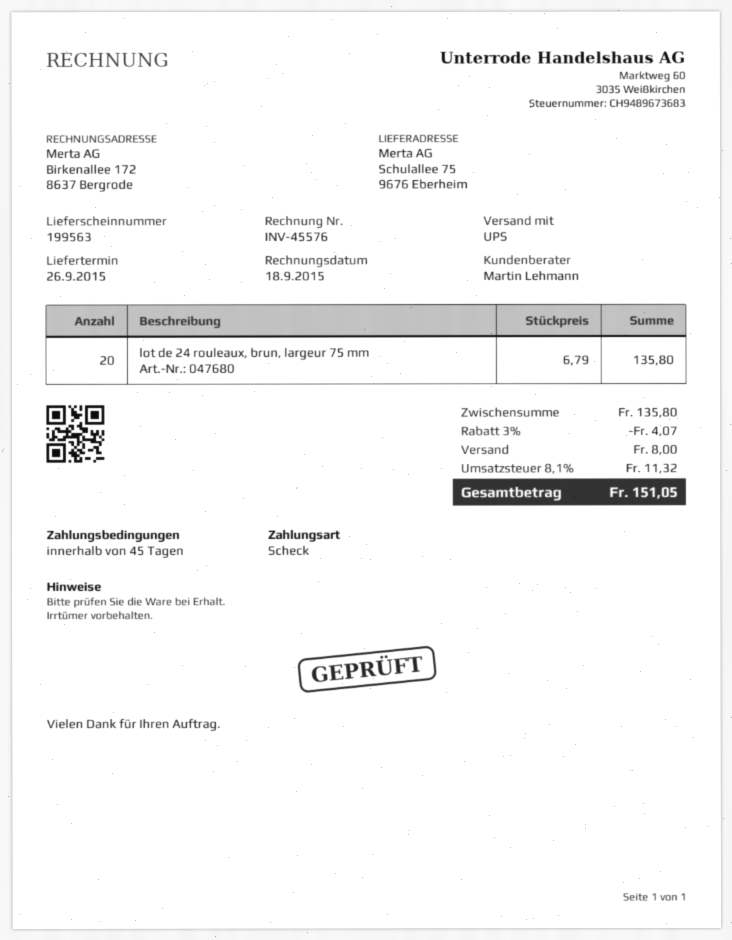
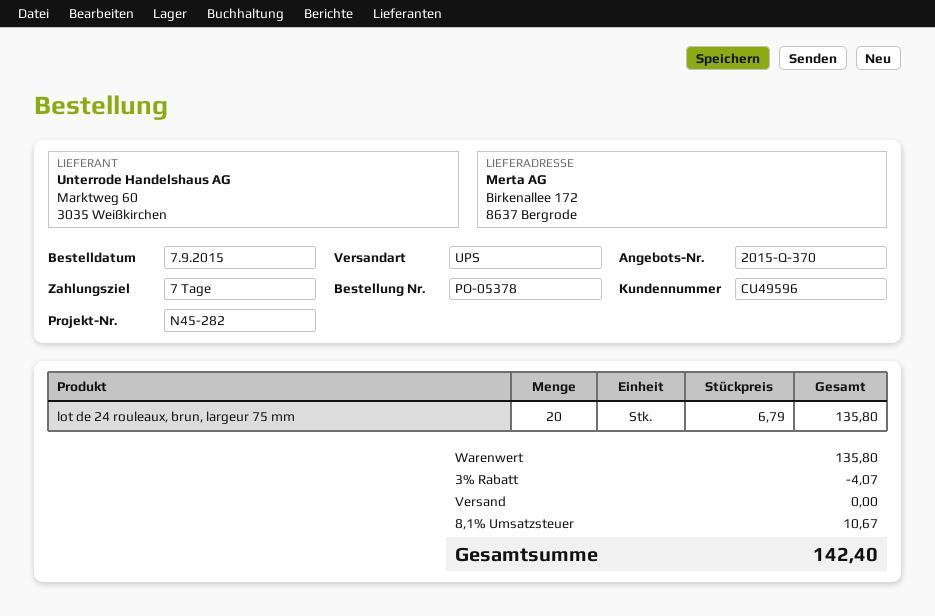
payment terms: 45 days -> 7 days
ship to: Schulallee 75, 9676 Eberheim -> Birkenallee 172, 8637 Bergrode
shipping: 8.00 -> 0.00
tax: 8.1% = 11.32 -> 8.1% = 10.67
total: 151.05 -> 142.40

